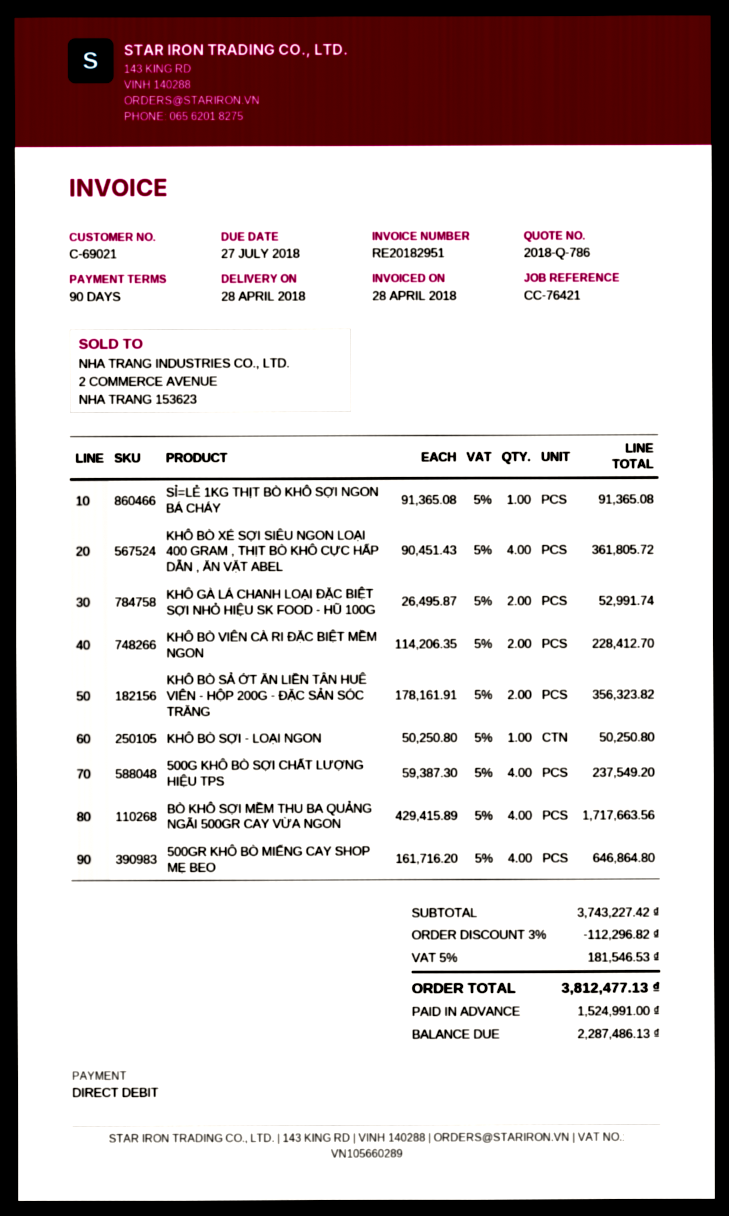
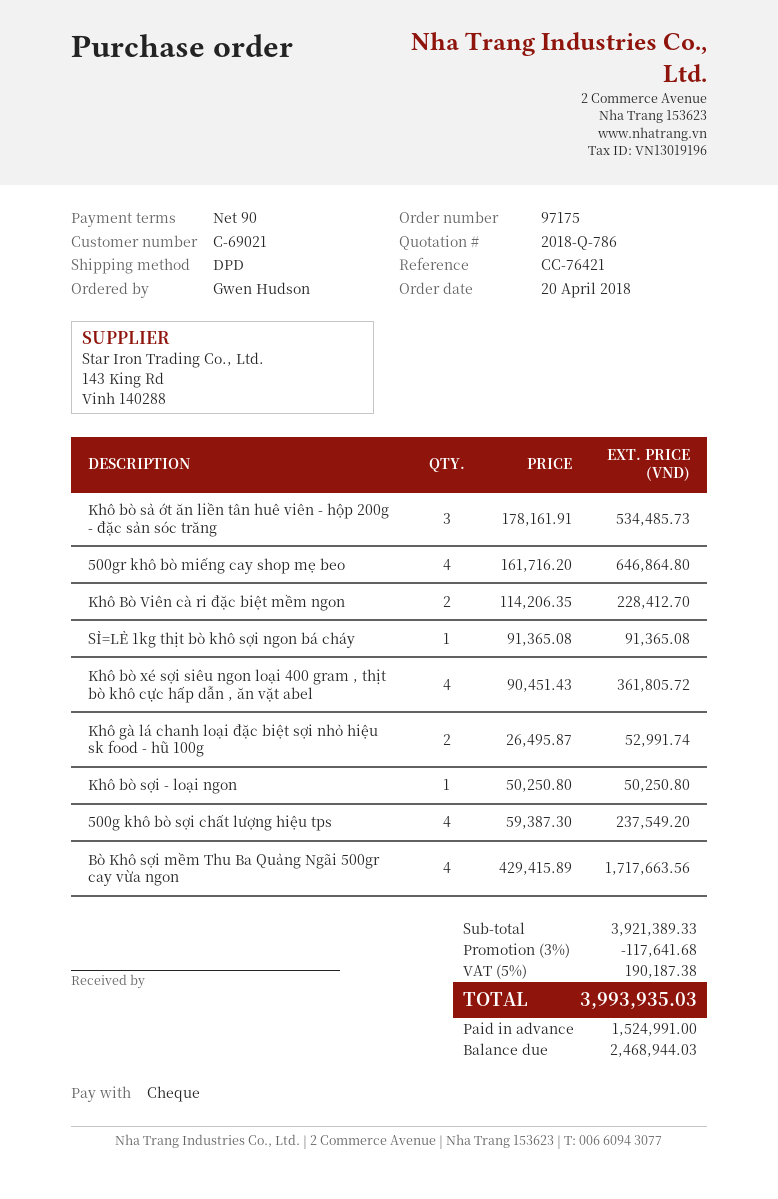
payment method: direct debit -> cheque
KHÔ BÒ SẢ ỚT ĂN LIỀN TÂN HUÊ VIÊN - HỘP 200G - ĐẶC SẢN SÓC TRĂNG: 2 x 178161.91 = 356323.82 -> 3 x 178161.91 = 534485.73
subtotal: 3743227.42 -> 3921389.33
discount: 3% = 112296.82 -> 3% = 117641.68
tax: 5% = 181546.53 -> 5% = 190187.38
total: 3812477.13 -> 3993935.03
balance: 2287486.13 -> 2468944.03

